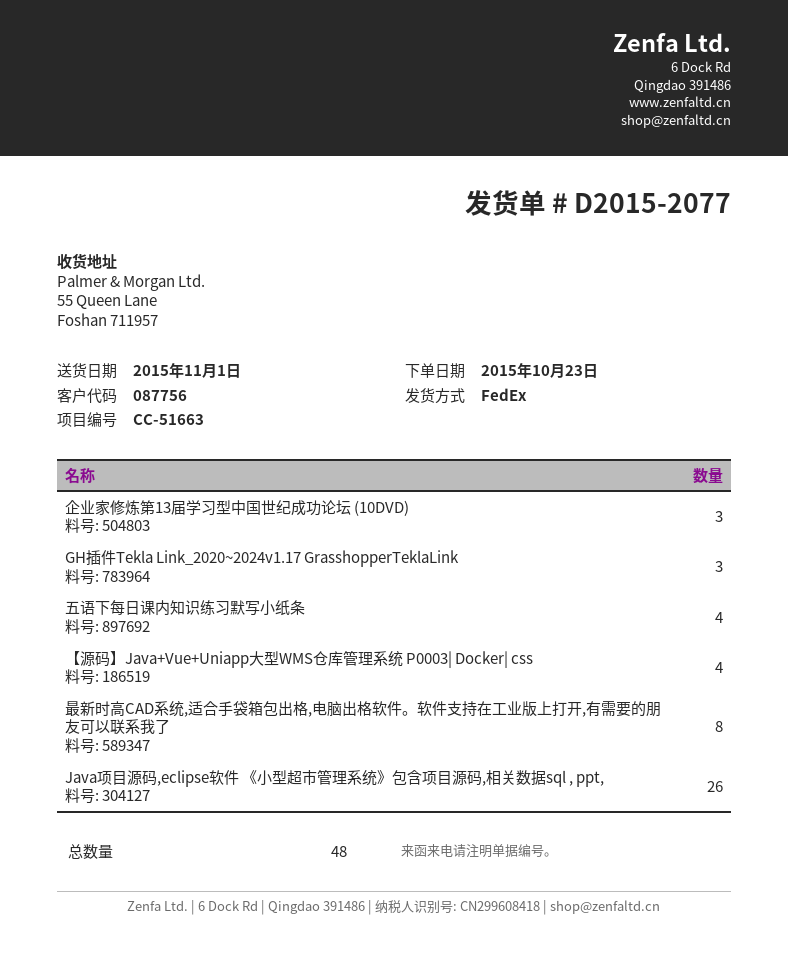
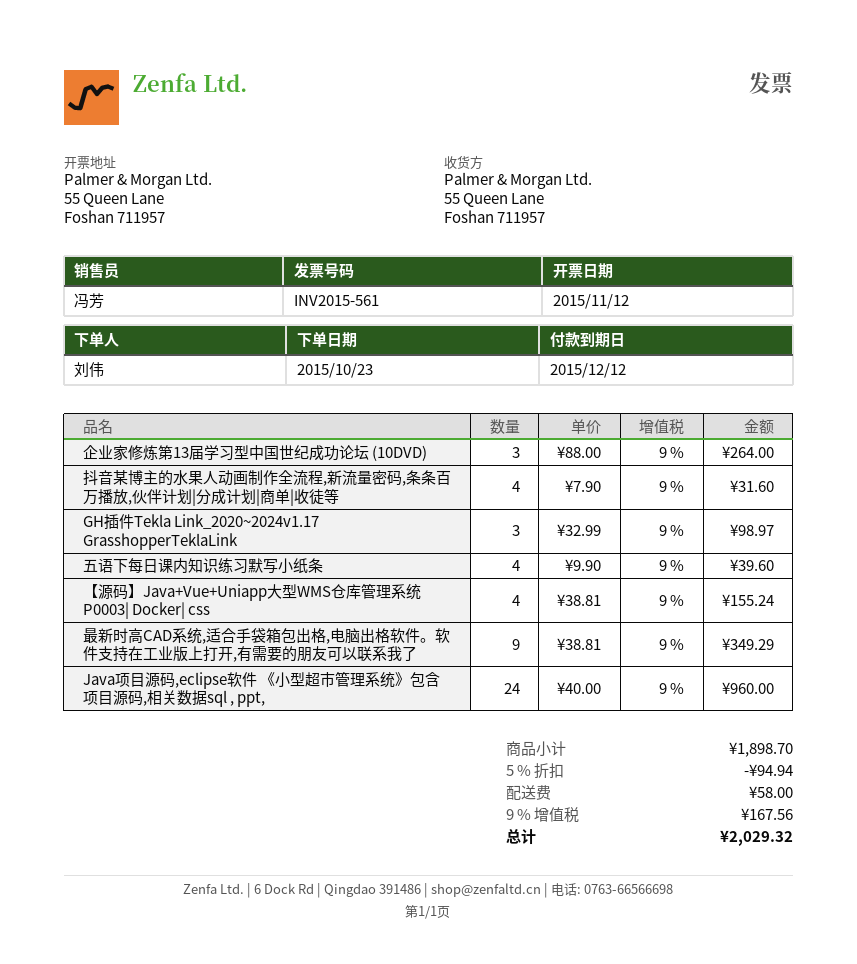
最新时高CAD系统,适合手袋箱包出格,电脑出格软件。软件支持在工业版上打开,有需要的朋友可以联系我了: 8 -> 9
Java项目源码,eclipse软件 《小型超市管理系统》包含项目源码,相关数据sql , ppt,: 26 -> 24
抖音某博主的水果人动画制作全流程,新流量密码,条条百万播放,伙伴计划|分成计划|商单|收徒等: none -> 4

